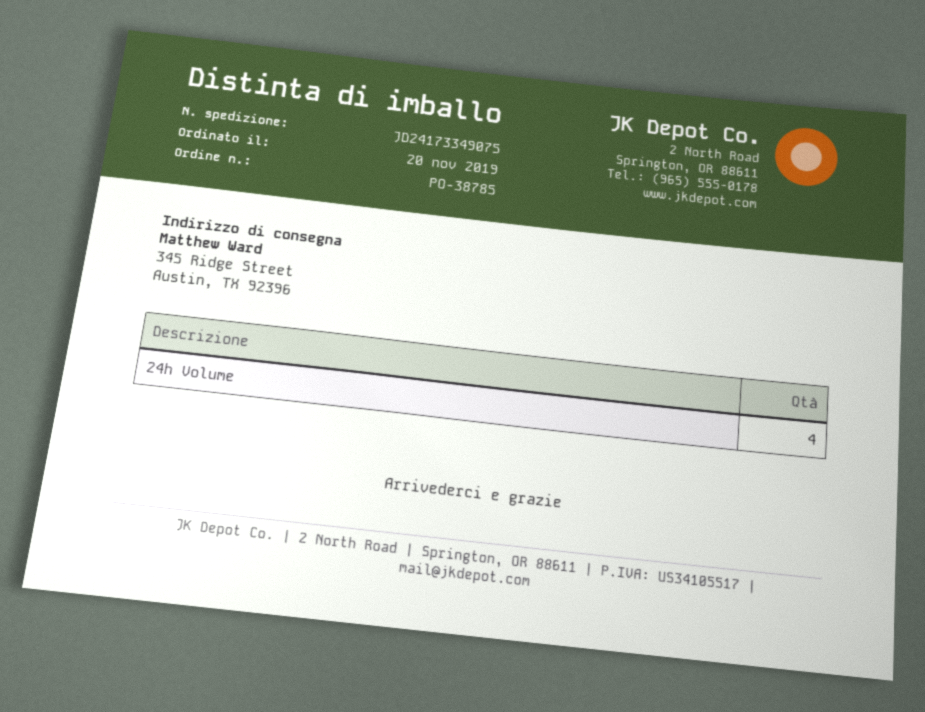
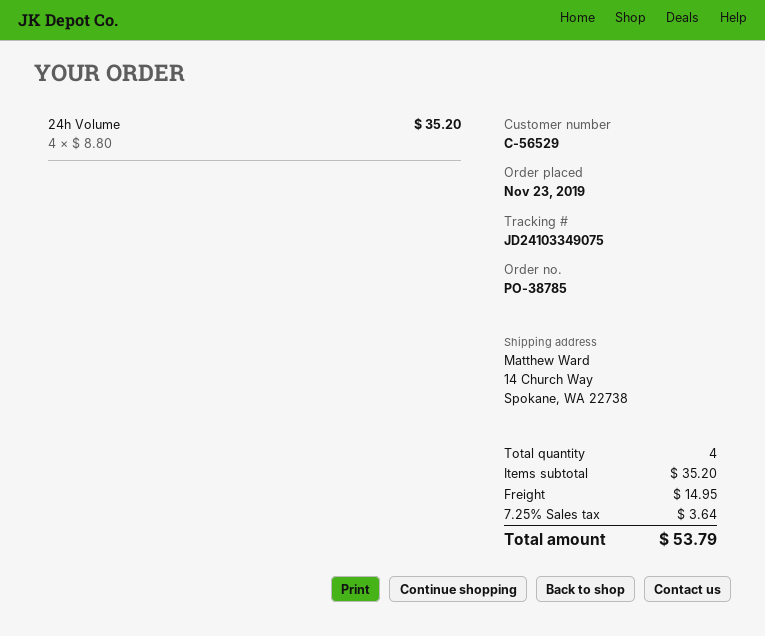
order date: 2019-11-20 -> 2019-11-23
tracking number: JD24173349075 -> JD24103349075
ship to: 345 Ridge Street, Austin, TX 92396 -> 14 Church Way, Spokane, WA 22738

